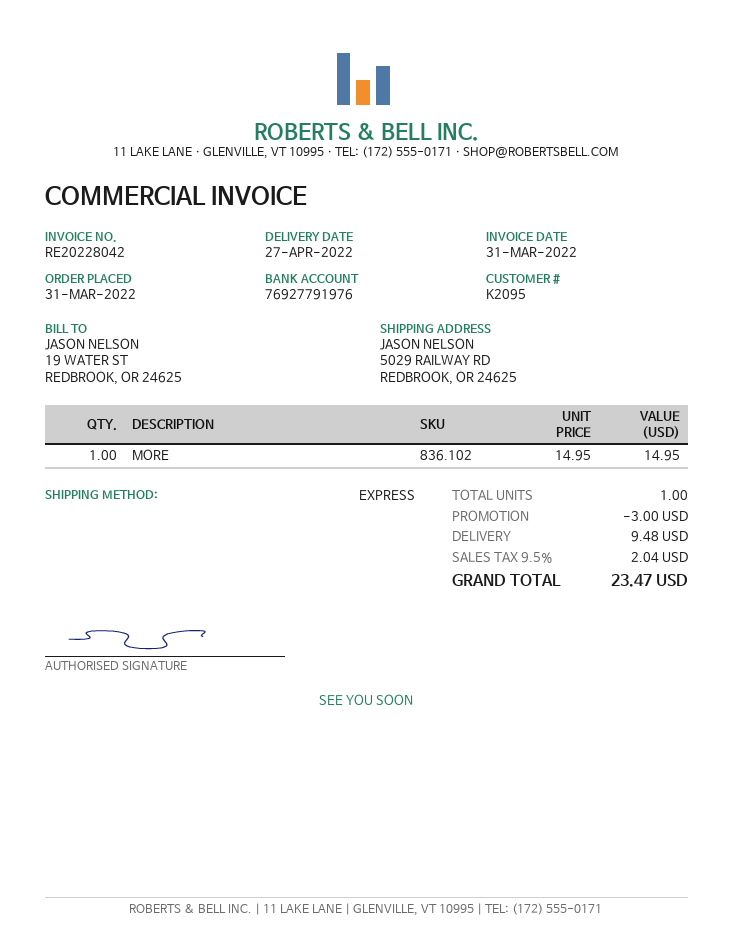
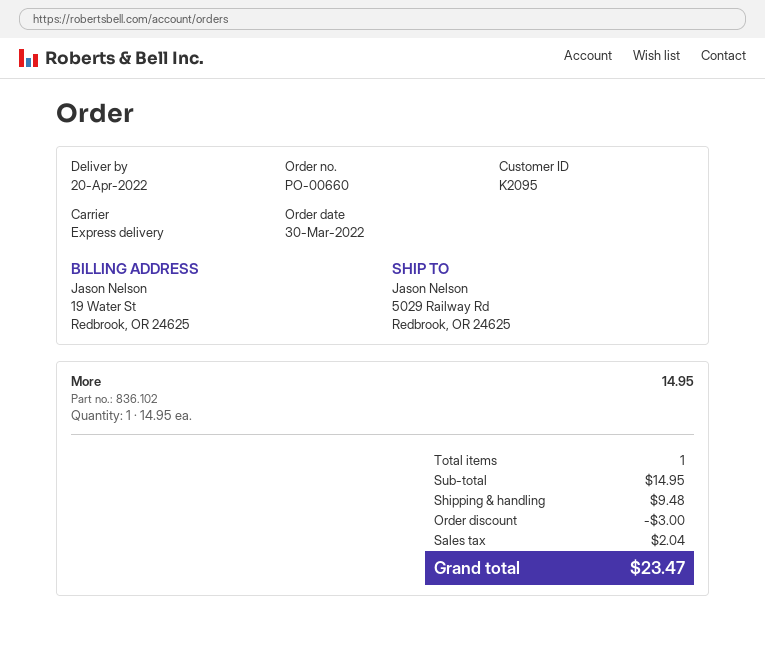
order date: 2022-03-31 -> 2022-03-30
delivery date: 2022-04-27 -> 2022-04-20

